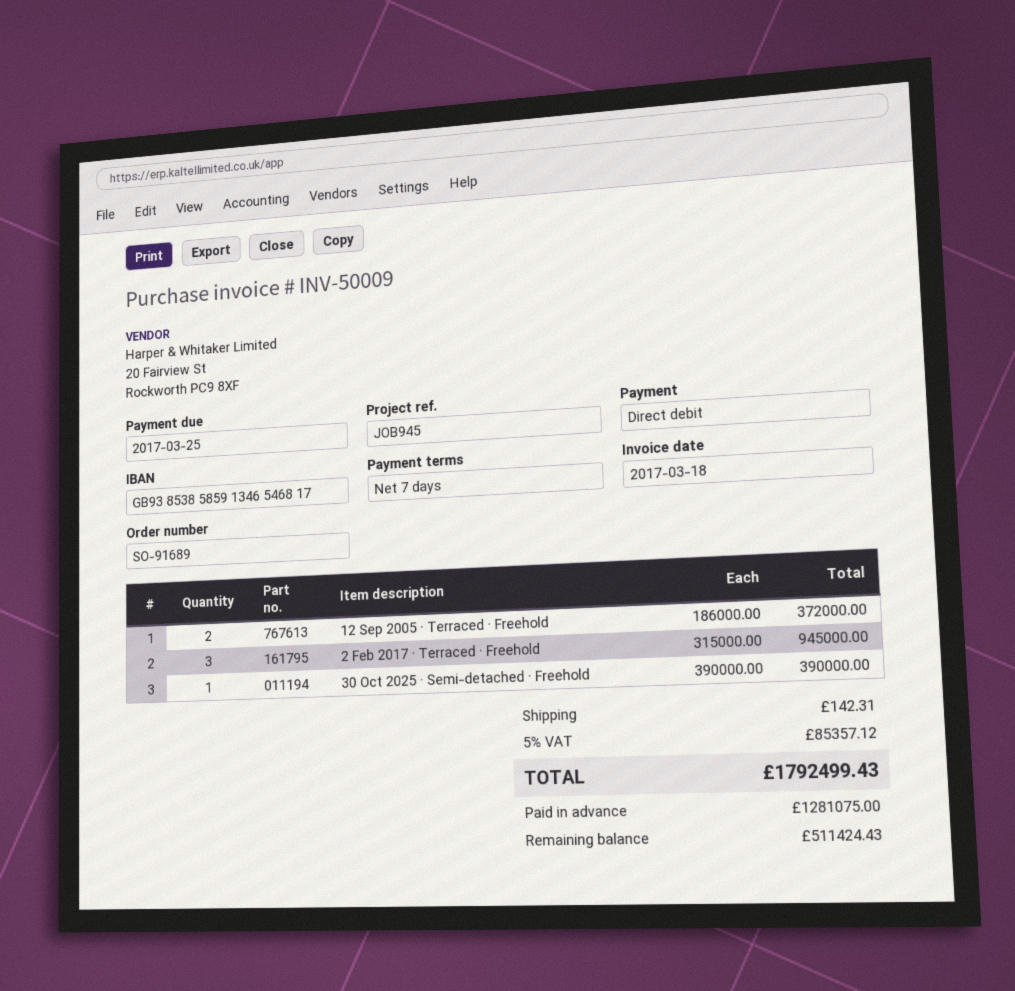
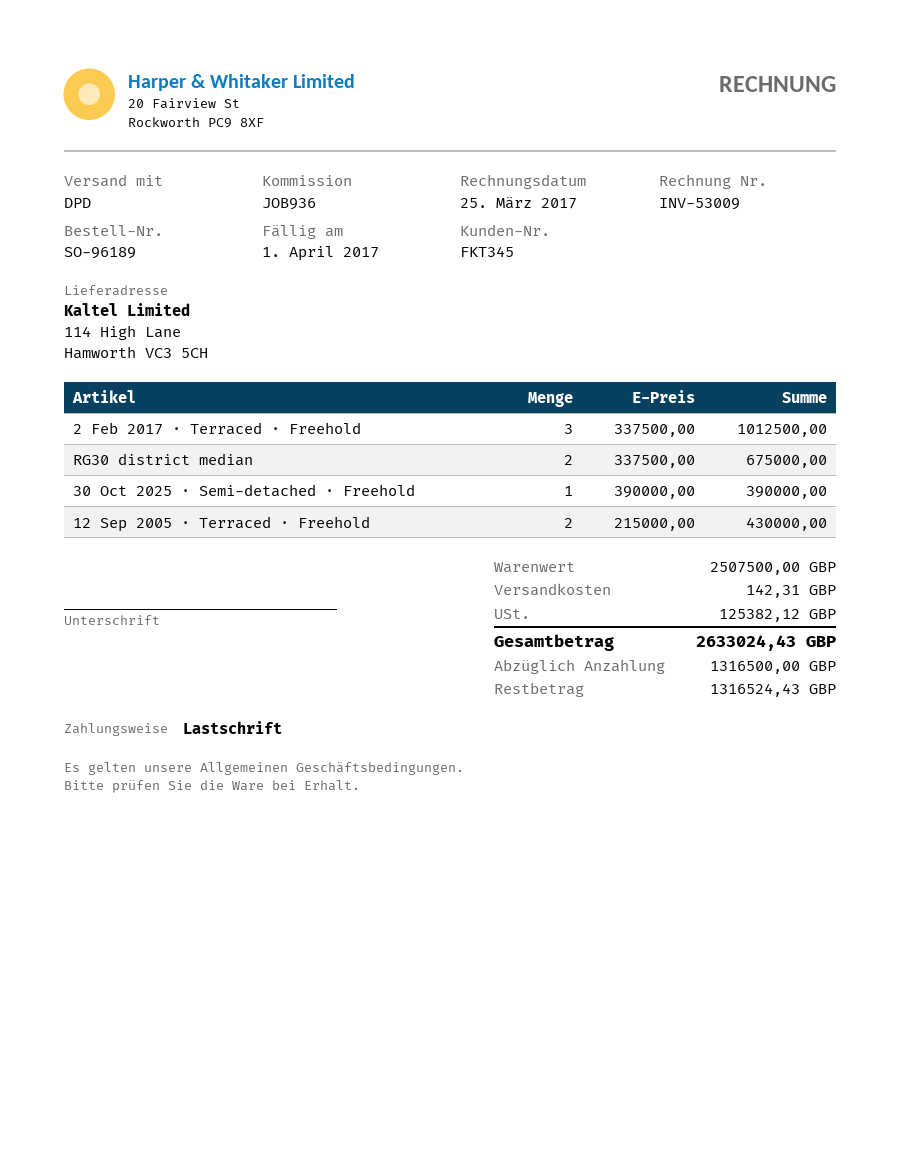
order number: SO-91689 -> SO-96189
invoice number: INV-50009 -> INV-53009
invoice date: 2017-03-18 -> 2017-03-25
due date: 2017-03-25 -> 2017-04-01
reference: JOB945 -> JOB936
12 Sep 2005 · Terraced · Freehold: 2 x 186000.00 = 372000.00 -> 2 x 215000.00 = 430000.00
2 Feb 2017 · Terraced · Freehold: 3 x 315000.00 = 945000.00 -> 3 x 337500.00 = 1012500.00
RG30 district median: none -> 2 x 337500.00 = 675000.00
tax: 85357.12 -> 125382.12
total: 1792499.43 -> 2633024.43
deposit: 1281075.00 -> 1316500.00
balance: 511424.43 -> 1316524.43

